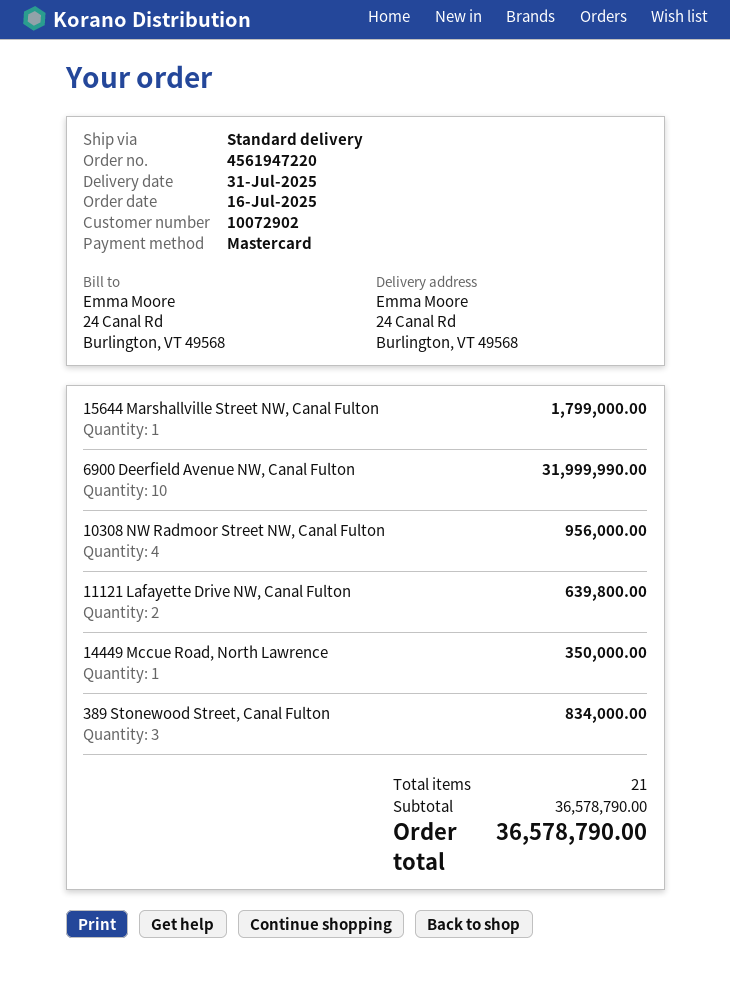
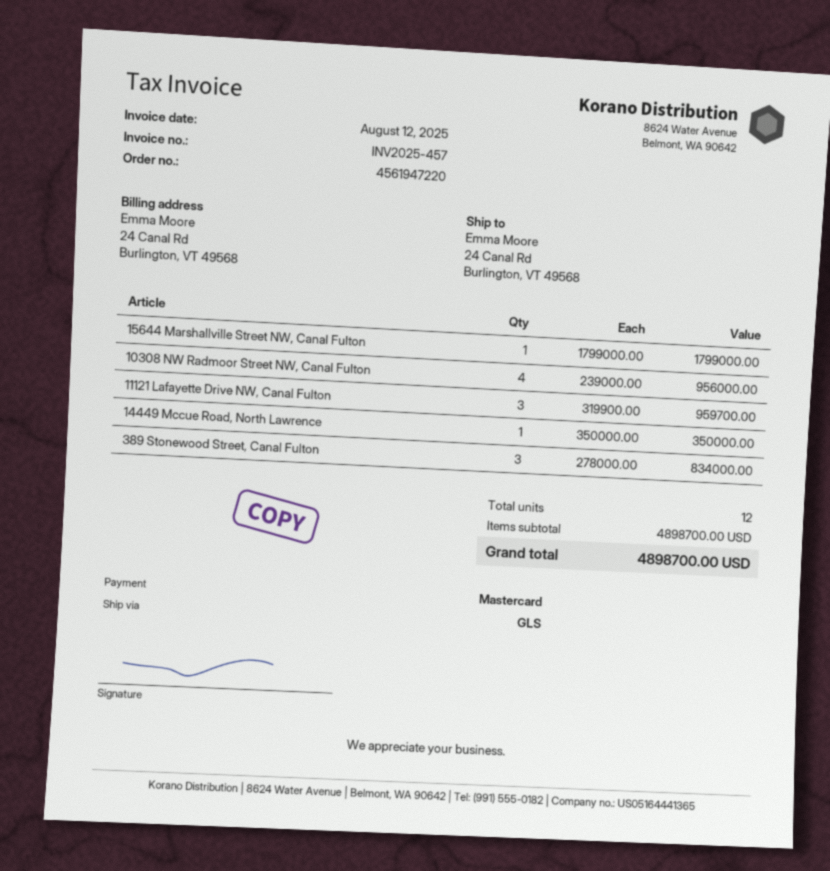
shipping method: standard -> GLS
6900 Deerfield Avenue NW, Canal Fulton: 10 for 31999990.00 -> none
11121 Lafayette Drive NW, Canal Fulton: 2 for 639800.00 -> 3 for 959700.00
total quantity: 21 -> 12
subtotal: 36578790.00 -> 4898700.00
total: 36578790.00 -> 4898700.00

